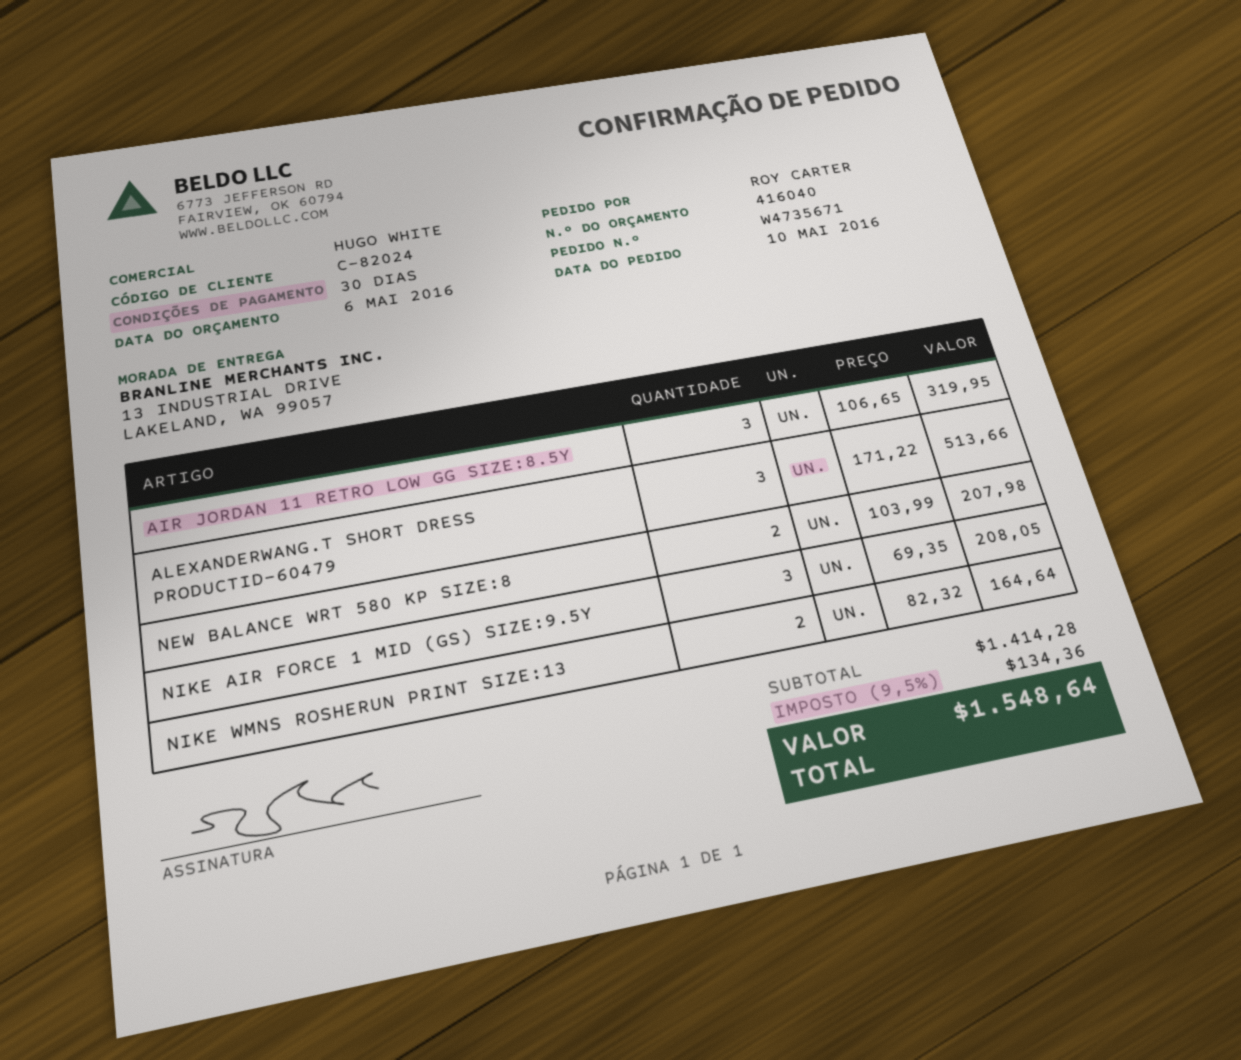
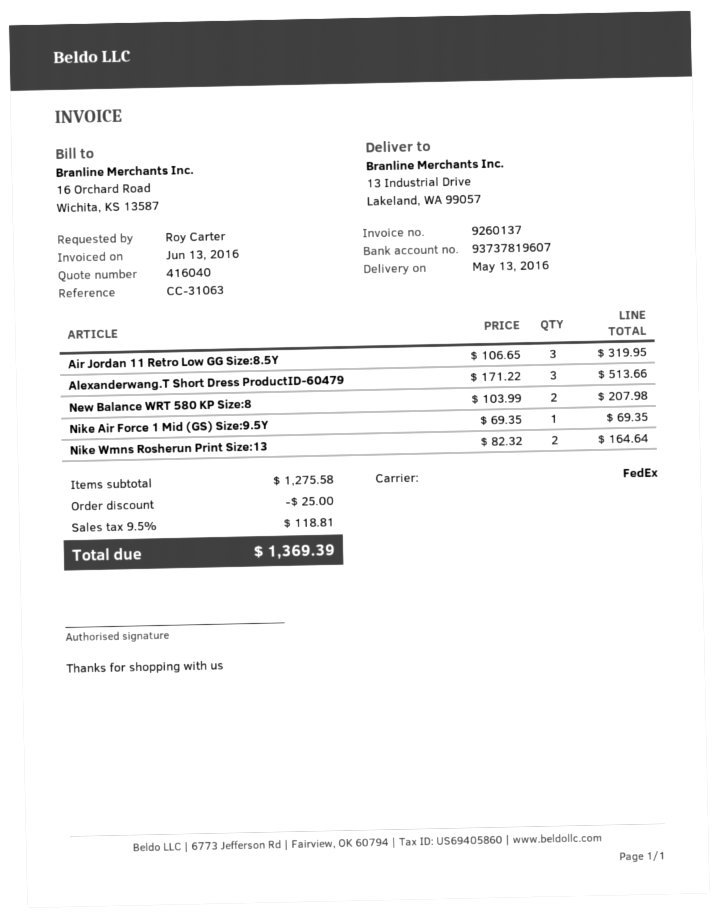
NIKE AIR FORCE 1 MID (GS) SIZE:9.5Y: 3 x 69.35 = 208.05 -> 1 x 69.35 = 69.35
subtotal: 1414.28 -> 1275.58
discount: none -> 25.00
tax: 9.5% = 134.36 -> 9.5% = 118.81
total: 1548.64 -> 1369.39

